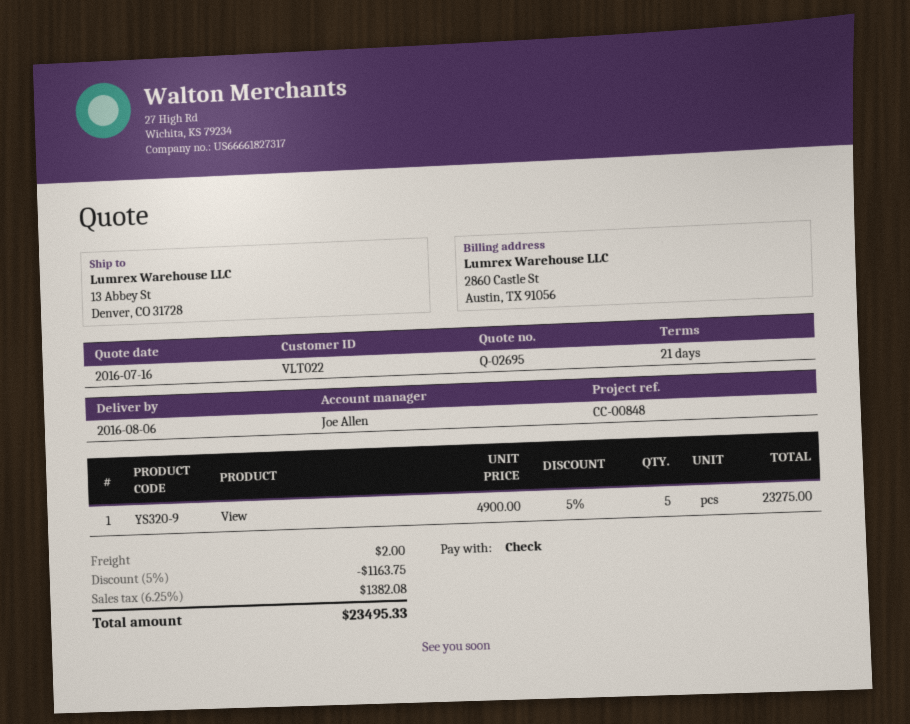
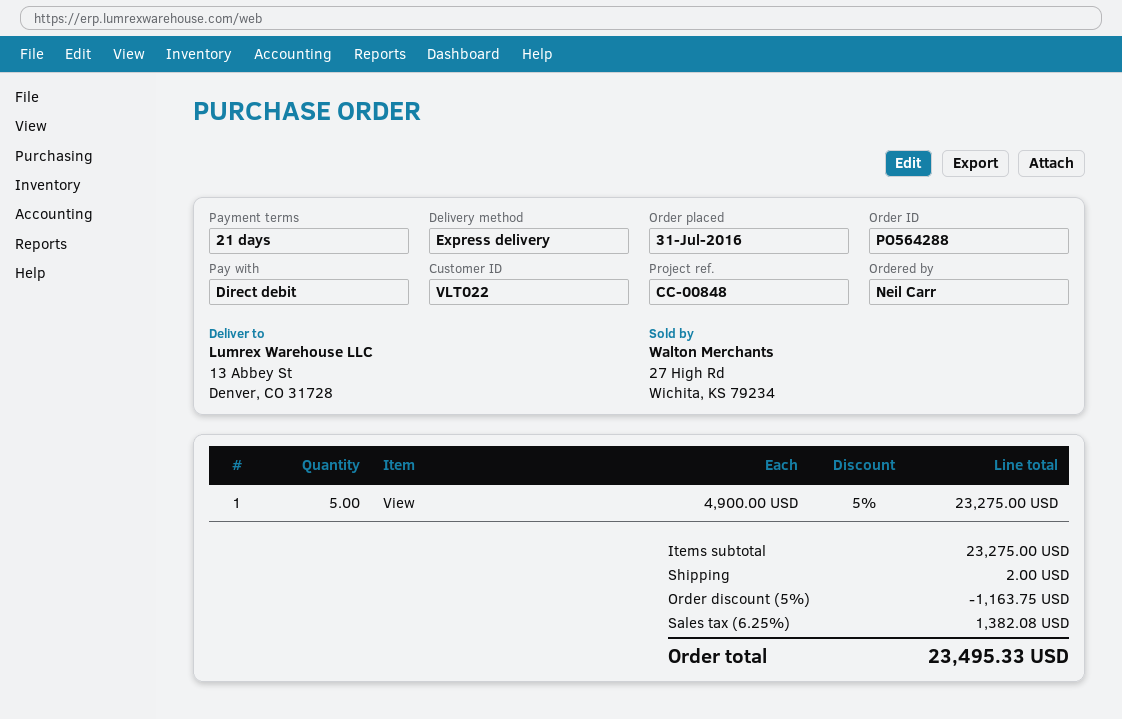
payment method: cheque -> direct debit

